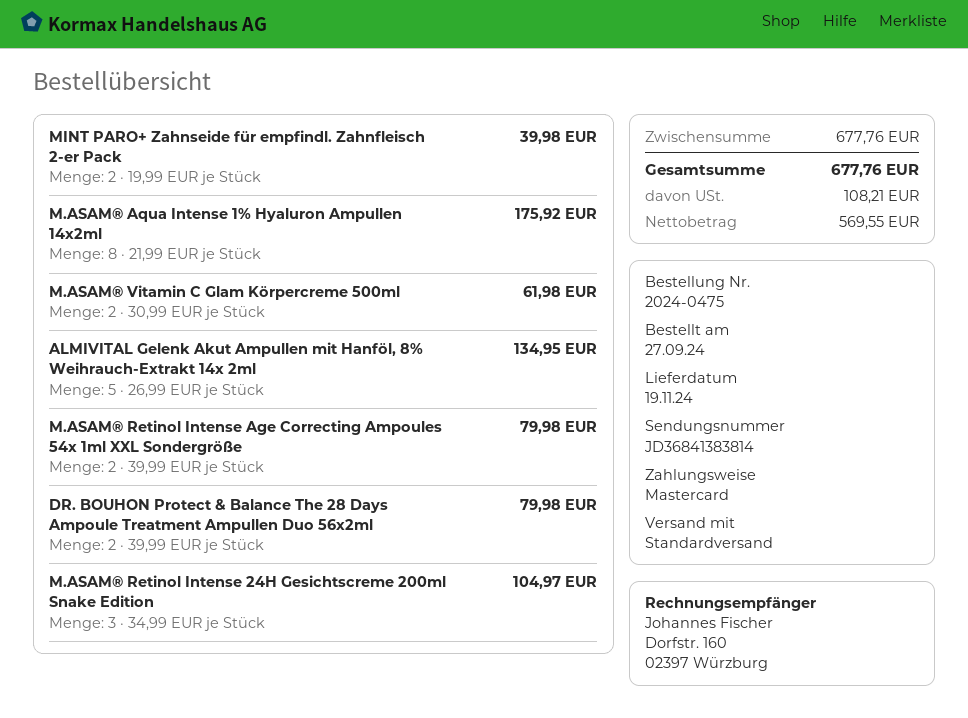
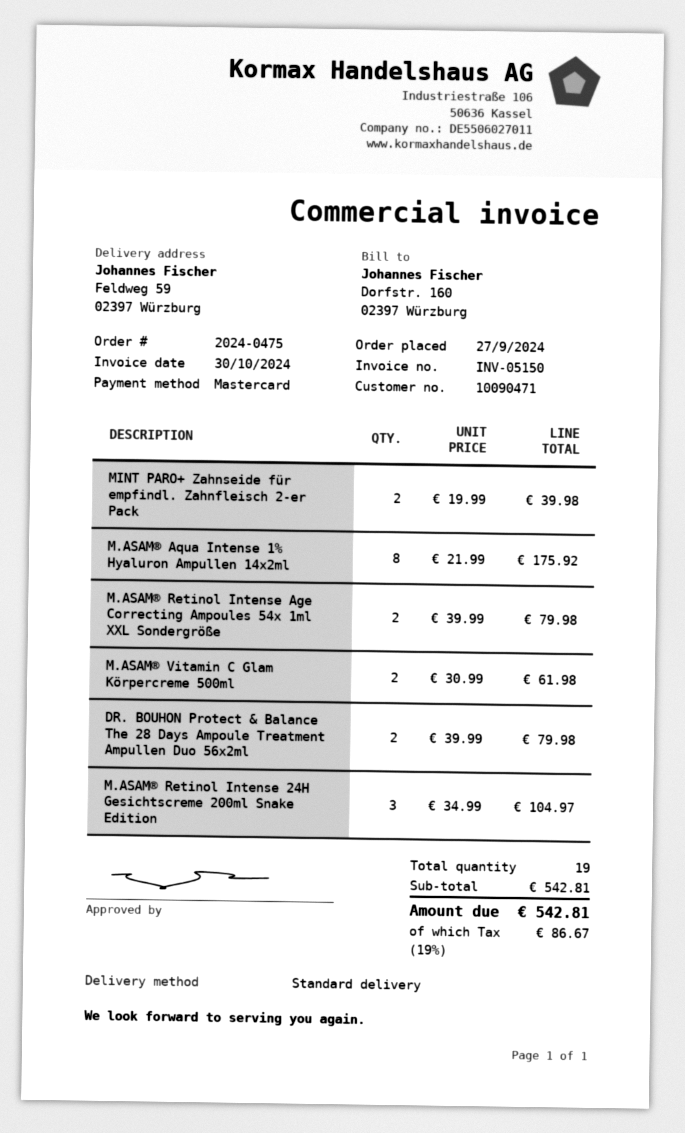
ALMIVITAL Gelenk Akut Ampullen mit Hanföl, 8% Weihrauch-Extrakt 14x 2ml: 5 x 26.99 = 134.95 -> none
subtotal: 677.76 -> 542.81
tax: 108.21 -> 86.67
total: 677.76 -> 542.81

